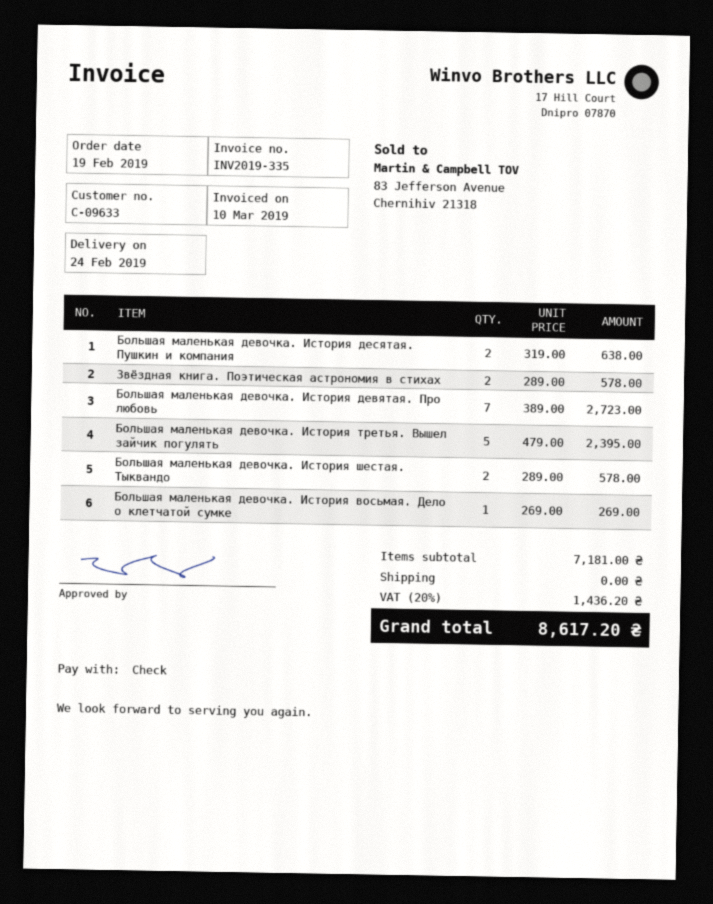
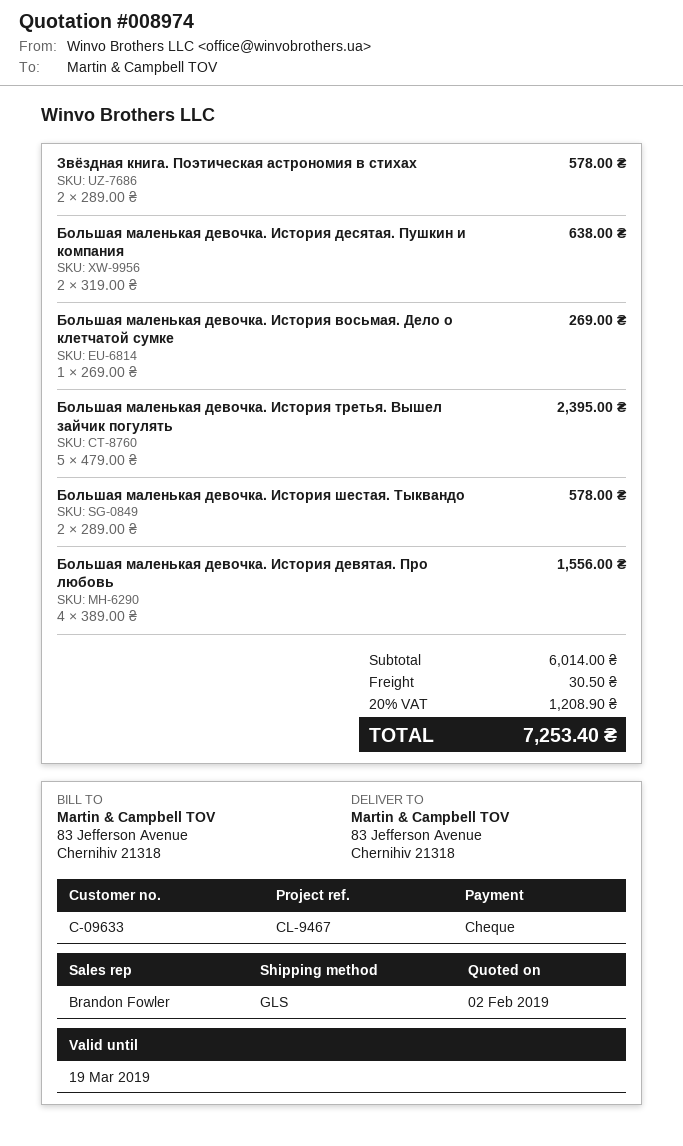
Большая маленькая девочка. История девятая. Про любовь: 7 x 389.00 = 2723.00 -> 4 x 389.00 = 1556.00
subtotal: 7181.00 -> 6014.00
shipping: 0.00 -> 30.50
tax: 20% = 1436.20 -> 20% = 1208.90
total: 8617.20 -> 7253.40

